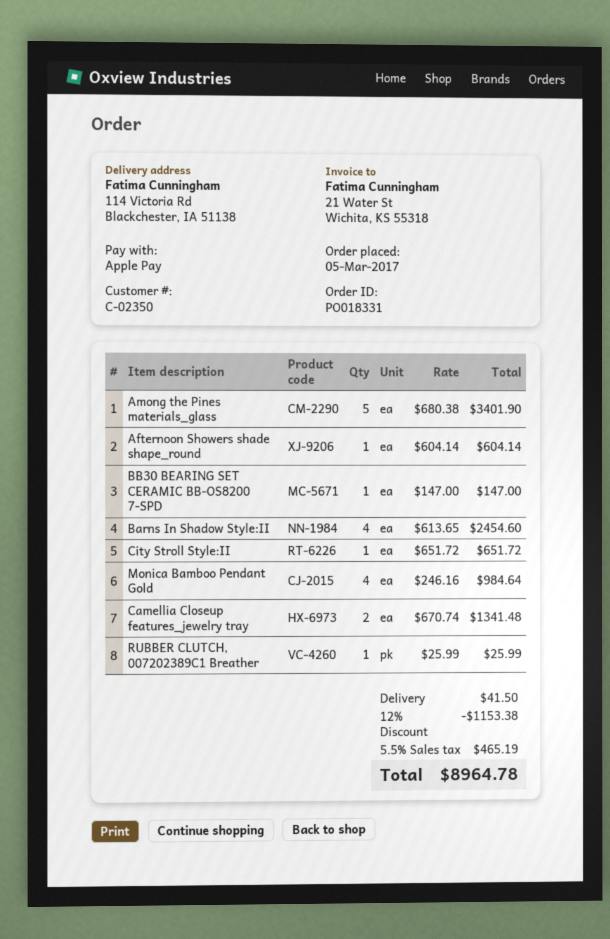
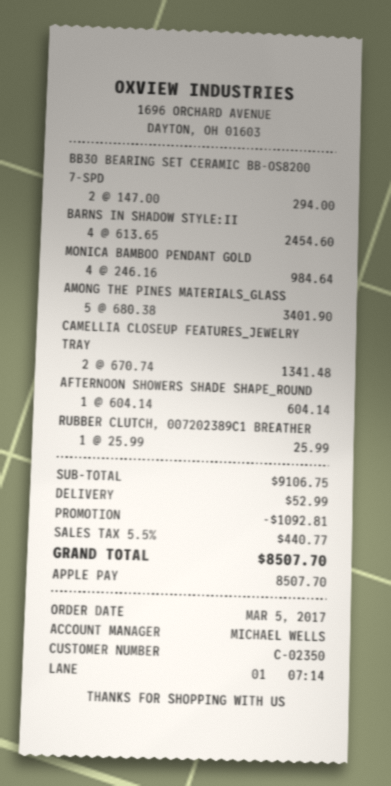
BB30 BEARING SET CERAMIC BB-OS8200 7-SPD: 1 x 147.00 = 147.00 -> 2 x 147.00 = 294.00
City Stroll Style:II: 1 x 651.72 = 651.72 -> none
discount: 1153.38 -> 1092.81
shipping: 41.50 -> 52.99
tax: 5.5% = 465.19 -> 5.5% = 440.77
total: 8964.78 -> 8507.70

